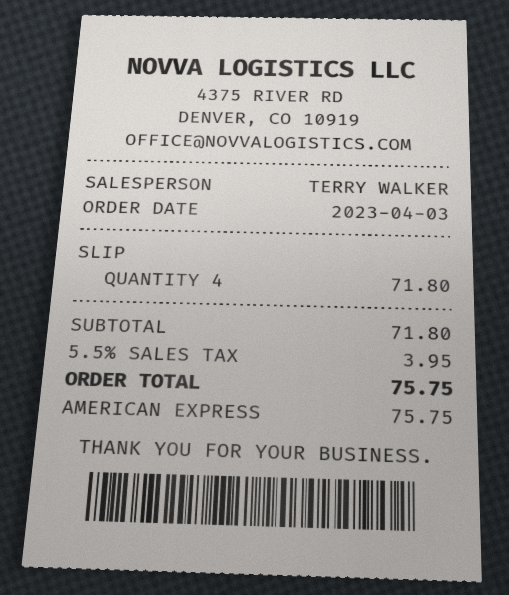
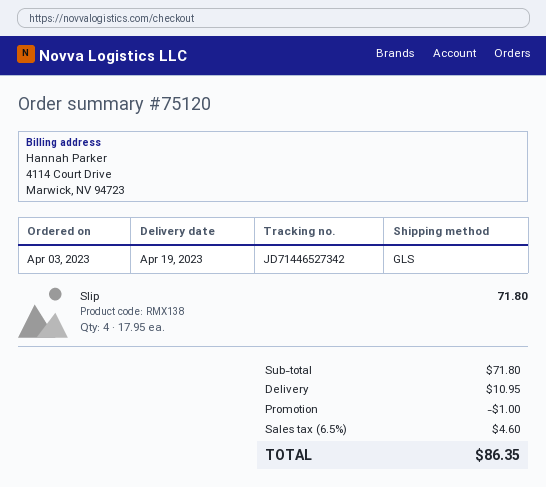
discount: none -> 1.00
shipping: none -> 10.95
tax: 5.5% = 3.95 -> 6.5% = 4.60
total: 75.75 -> 86.35

